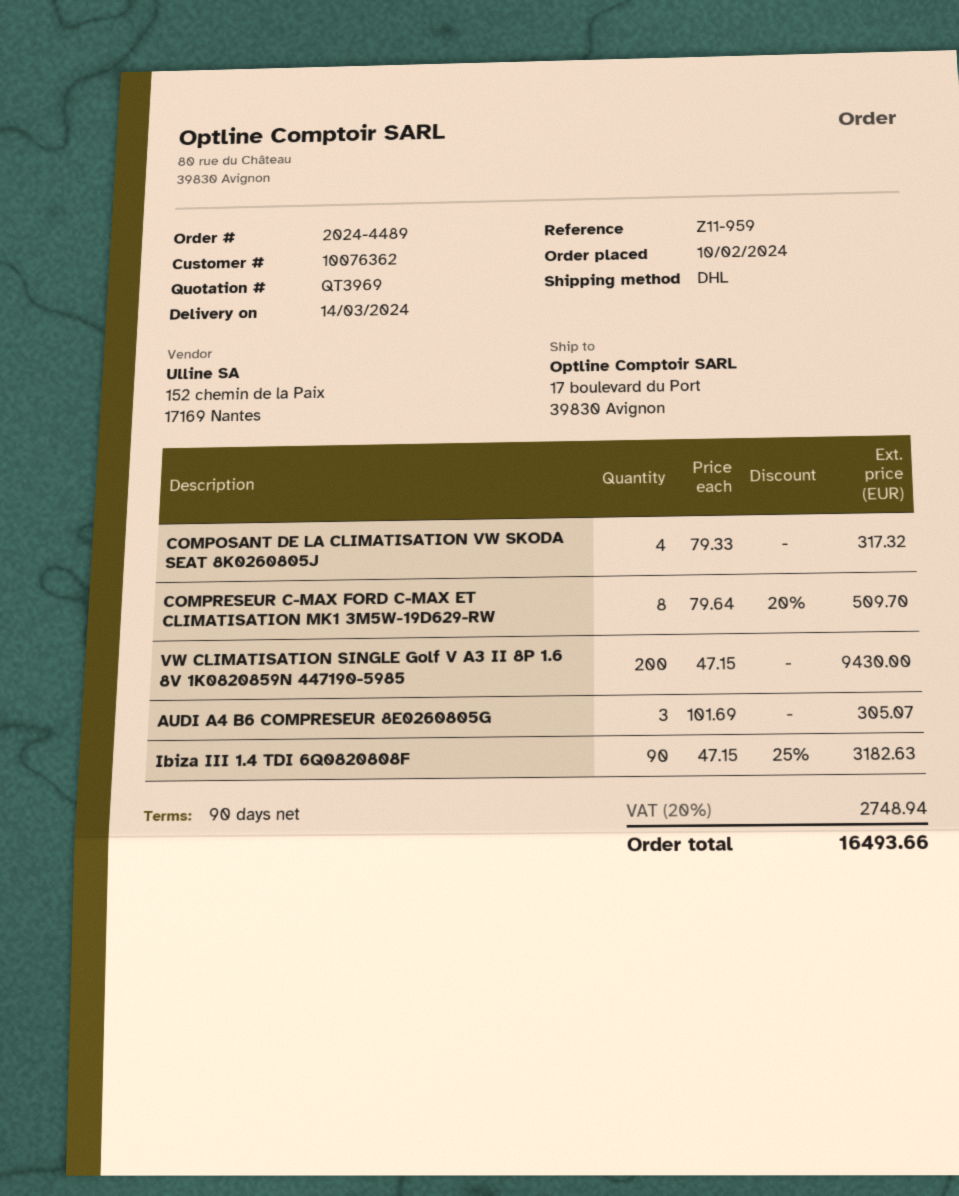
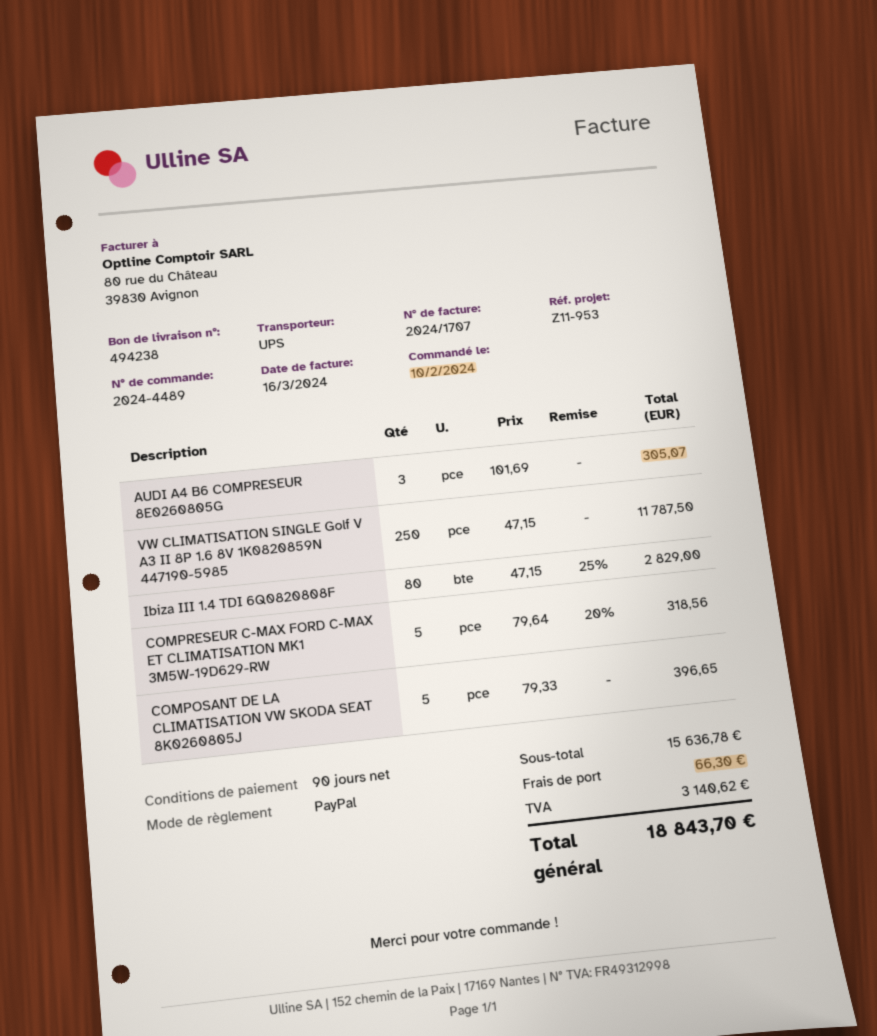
reference: Z11-959 -> Z11-953
shipping method: DHL -> UPS
COMPOSANT DE LA CLIMATISATION VW SKODA SEAT 8K0260805J: 4 x 79.33 = 317.32 -> 5 x 79.33 = 396.65
COMPRESEUR C-MAX FORD C-MAX ET CLIMATISATION MK1 3M5W-19D629-RW: 8 x 79.64 - 20% = 509.70 -> 5 x 79.64 - 20% = 318.56
VW CLIMATISATION SINGLE Golf V A3 II 8P 1.6 8V 1K0820859N 447190-5985: 200 x 47.15 = 9430.00 -> 250 x 47.15 = 11787.50
Ibiza III 1.4 TDI 6Q0820808F: 90 x 47.15 - 25% = 3182.63 -> 80 x 47.15 - 25% = 2829.00
shipping: none -> 66.30
tax: 2748.94 -> 3140.62
total: 16493.66 -> 18843.70

